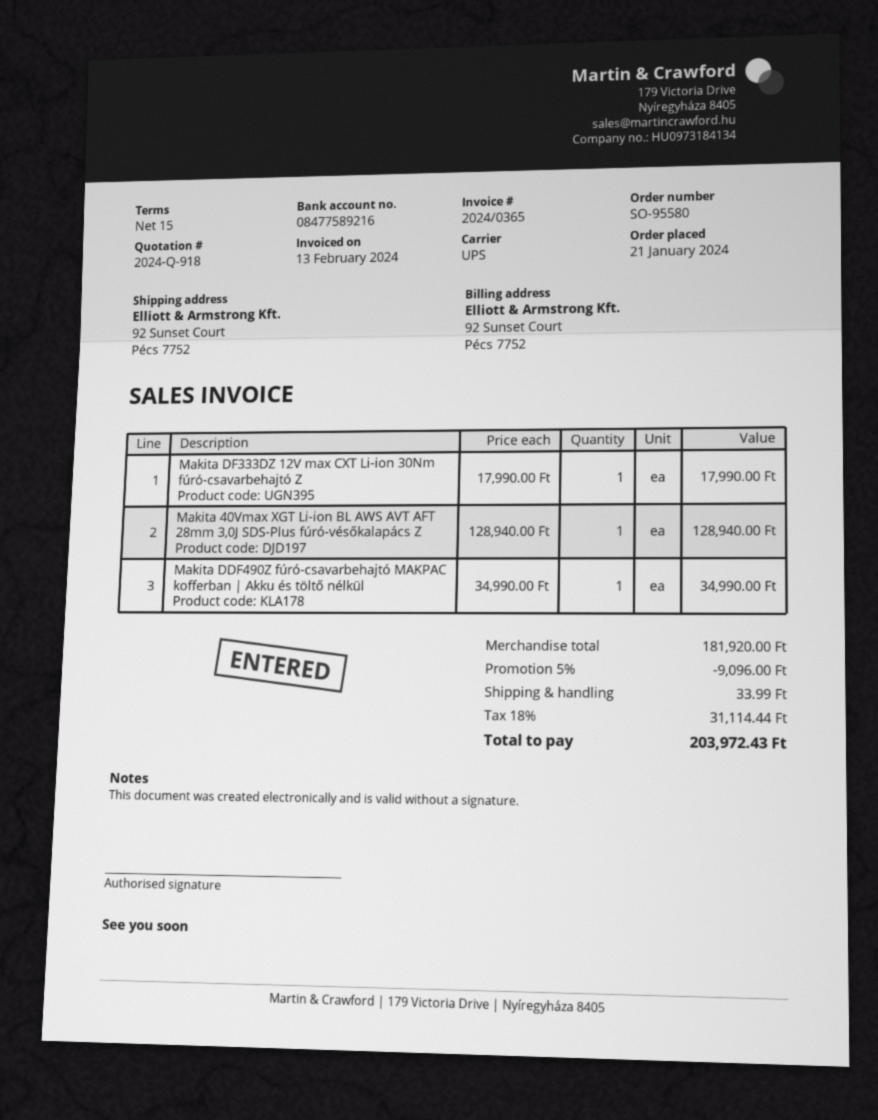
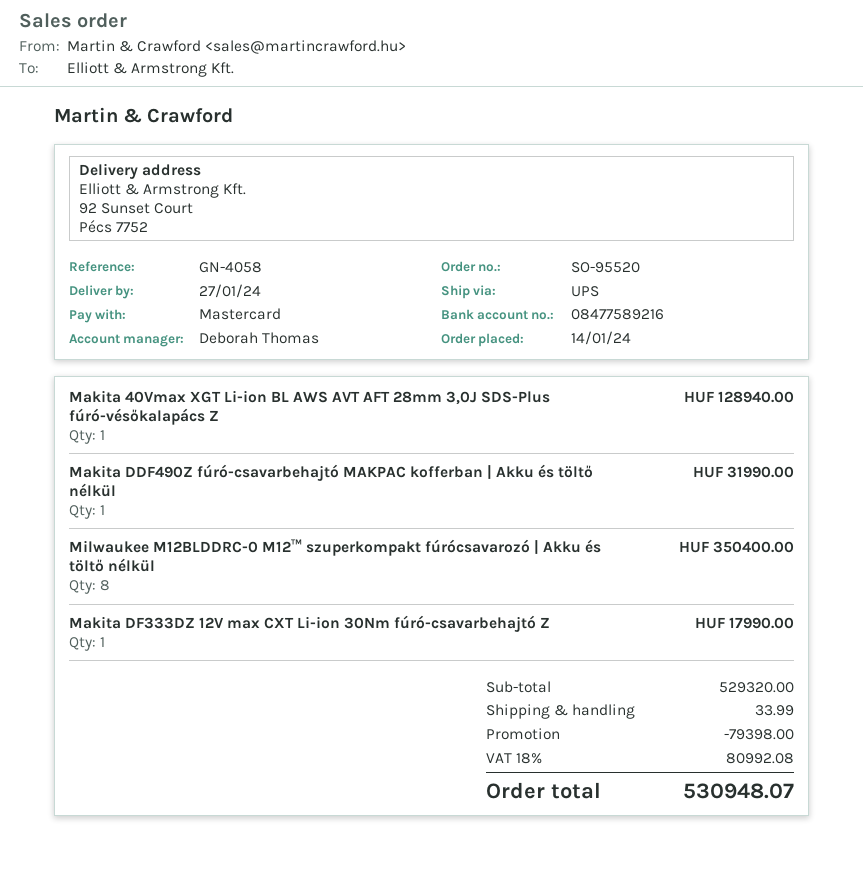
order number: SO-95580 -> SO-95520
order date: 2024-01-21 -> 2024-01-14
Makita DDF490Z fúró-csavarbehajtó MAKPAC kofferban | Akku és töltő nélkül: 1 for 34990.00 -> 1 for 31990.00
Milwaukee M12BLDDRC-0 M12™ szuperkompakt fúrócsavarozó | Akku és töltő nélkül: none -> 8 for 350400.00
subtotal: 181920.00 -> 529320.00
discount: 9096.00 -> 79398.00
tax: 18% = 31114.44 -> 18% = 80992.08
total: 203972.43 -> 530948.07

